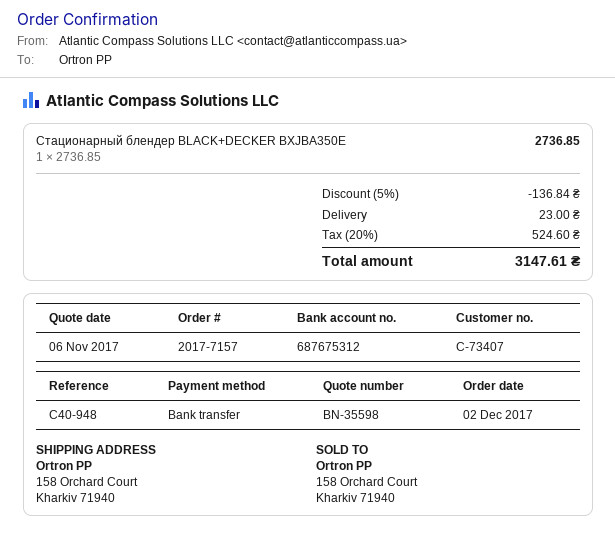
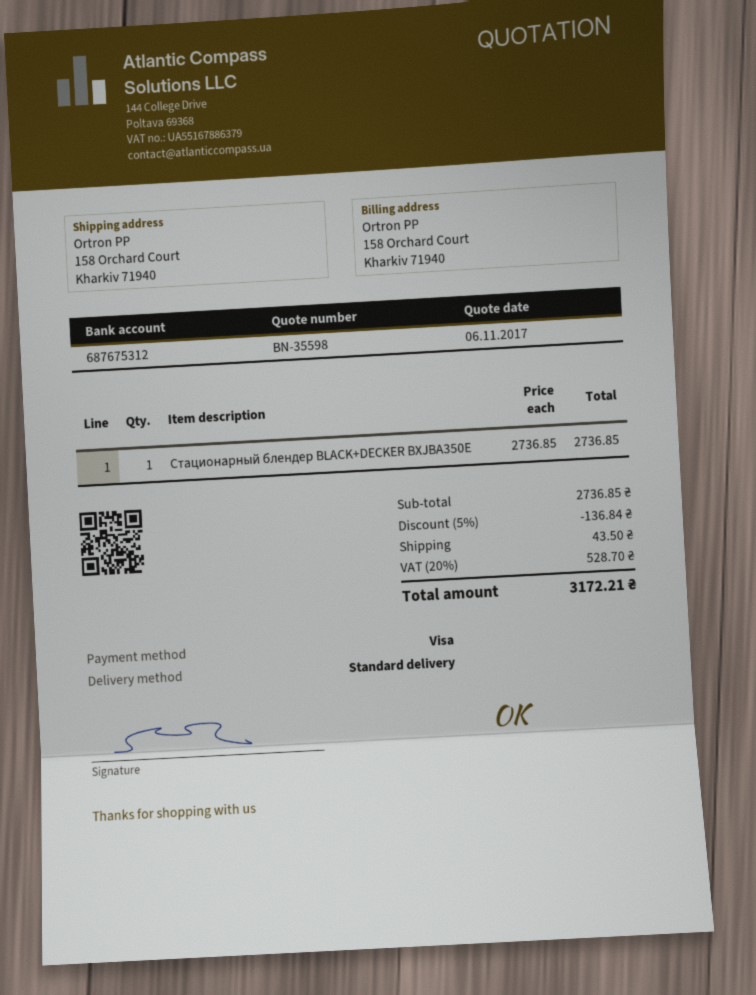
payment method: bank transfer -> Visa
shipping: 23.00 -> 43.50
tax: 20% = 524.60 -> 20% = 528.70
total: 3147.61 -> 3172.21

